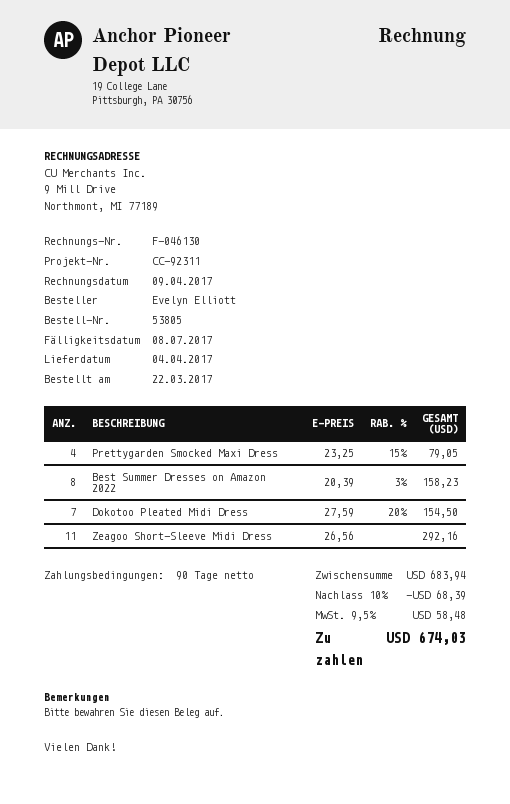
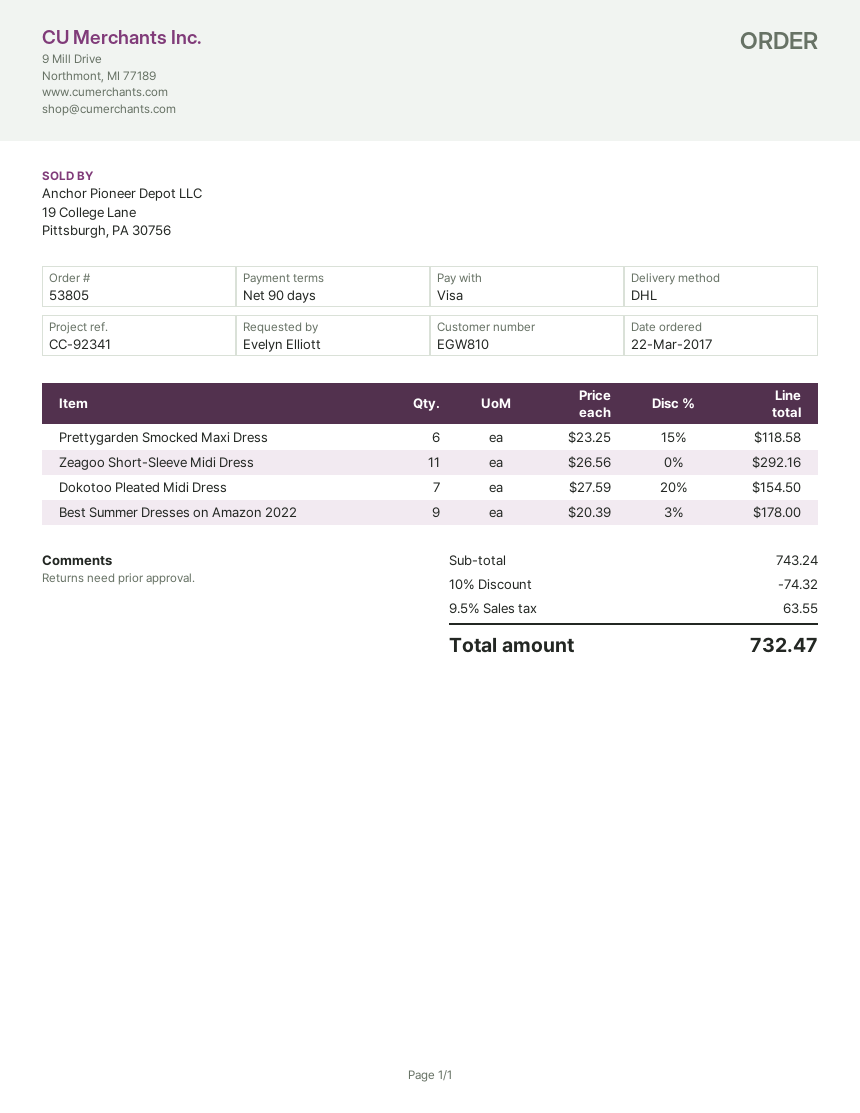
reference: CC-92311 -> CC-92341
Prettygarden Smocked Maxi Dress: 4 x 23.25 - 15% = 79.05 -> 6 x 23.25 - 15% = 118.58
Best Summer Dresses on Amazon 2022: 8 x 20.39 - 3% = 158.23 -> 9 x 20.39 - 3% = 178.00
subtotal: 683.94 -> 743.24
discount: 10% = 68.39 -> 10% = 74.32
tax: 9.5% = 58.48 -> 9.5% = 63.55
total: 674.03 -> 732.47

